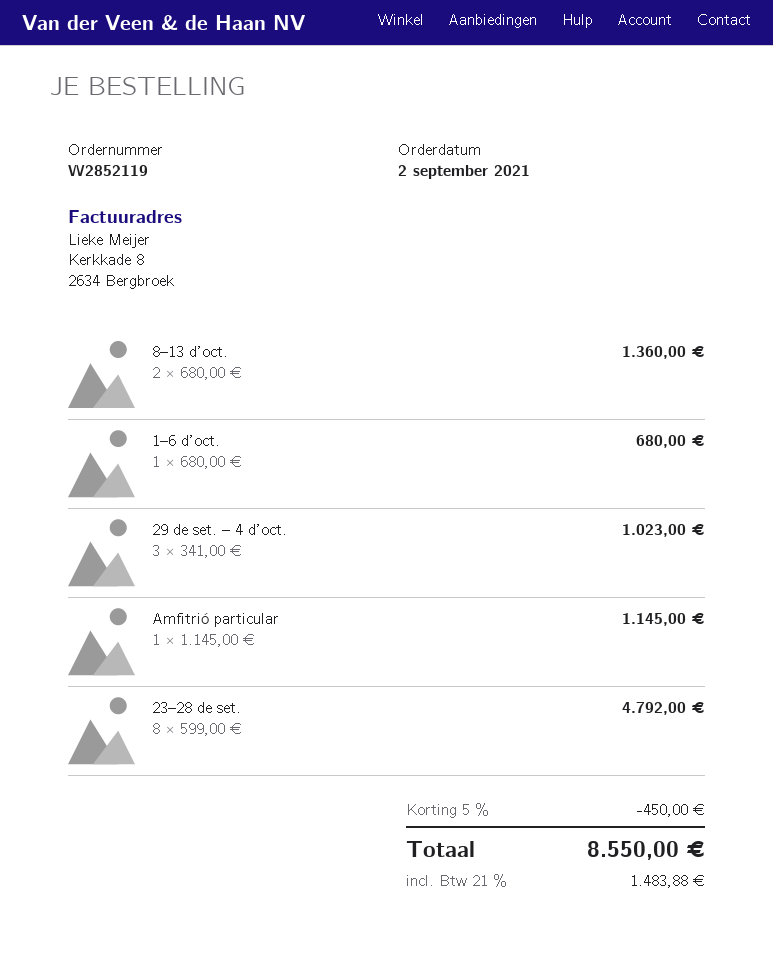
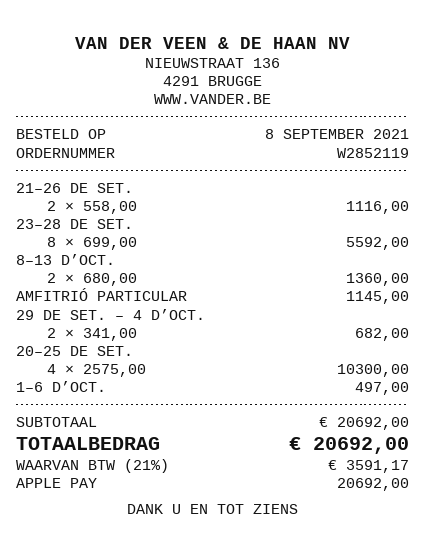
order date: 2021-09-02 -> 2021-09-08
1–6 d’oct.: 1 x 680.00 = 680.00 -> 1 x 497.00 = 497.00
29 de set. – 4 d’oct.: 3 x 341.00 = 1023.00 -> 2 x 341.00 = 682.00
23–28 de set.: 8 x 599.00 = 4792.00 -> 8 x 699.00 = 5592.00
21–26 DE SET.: none -> 2 x 558.00 = 1116.00
20–25 DE SET.: none -> 4 x 2575.00 = 10300.00
discount: 5% = 450.00 -> none
tax: 21% = 1483.88 -> 21% = 3591.17
total: 8550.00 -> 20692.00

